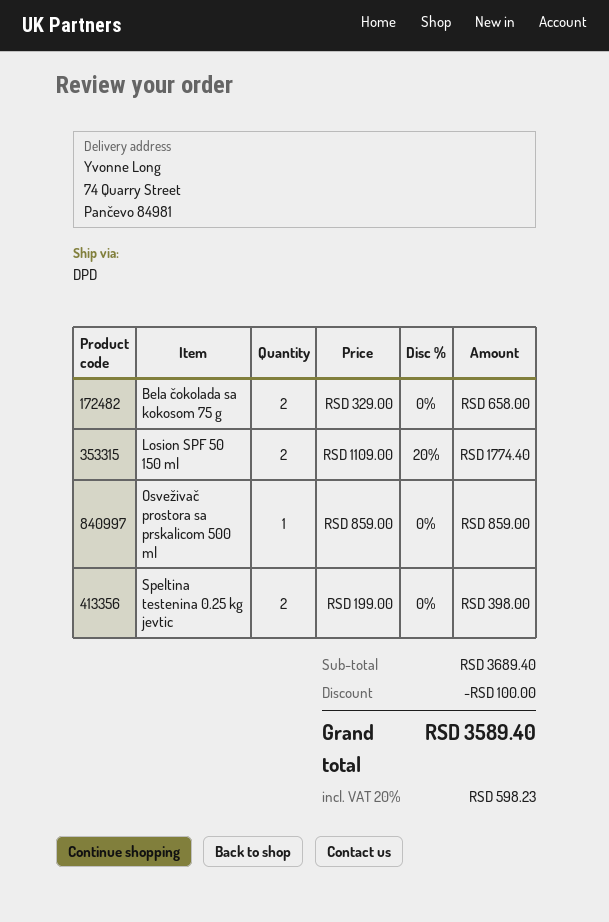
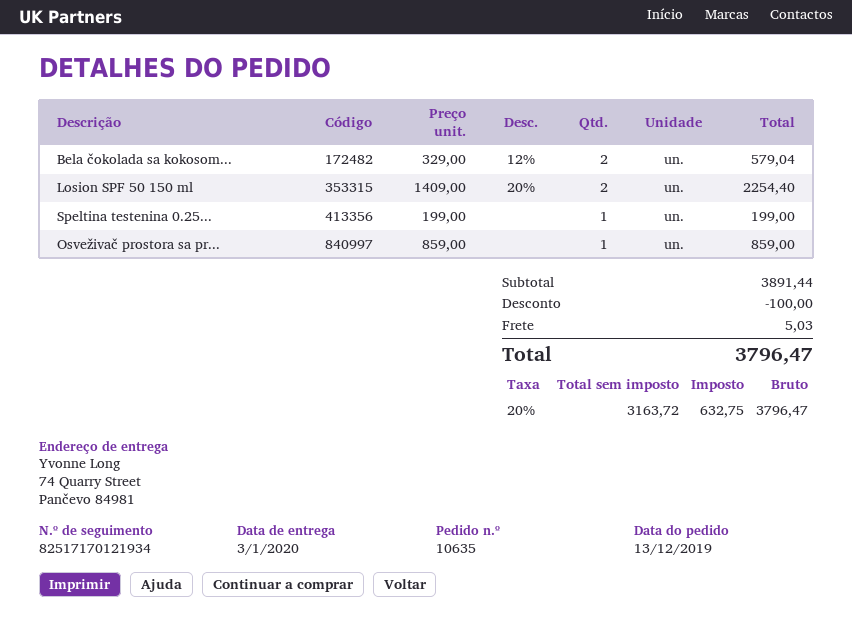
Bela čokolada sa kokosom 75 g: 2 x 329.00 = 658.00 -> 2 x 329.00 - 12% = 579.04
Losion SPF 50 150 ml: 2 x 1109.00 - 20% = 1774.40 -> 2 x 1409.00 - 20% = 2254.40
Speltina testenina 0.25 kg jevtic: 2 x 199.00 = 398.00 -> 1 x 199.00 = 199.00
subtotal: 3689.40 -> 3891.44
shipping: none -> 5.03
tax: 20% = 598.23 -> 20% = 632.75
total: 3589.40 -> 3796.47

